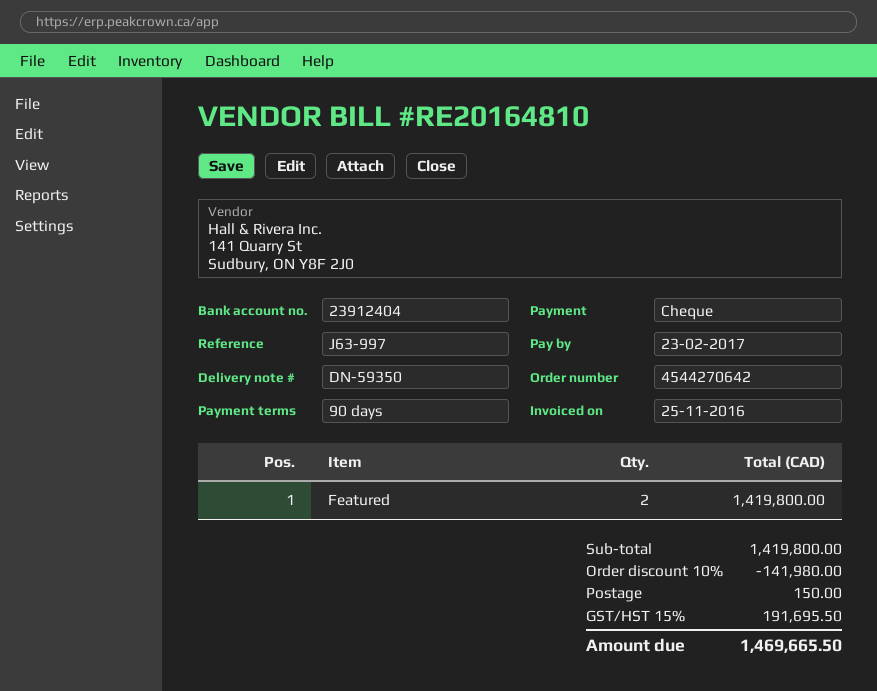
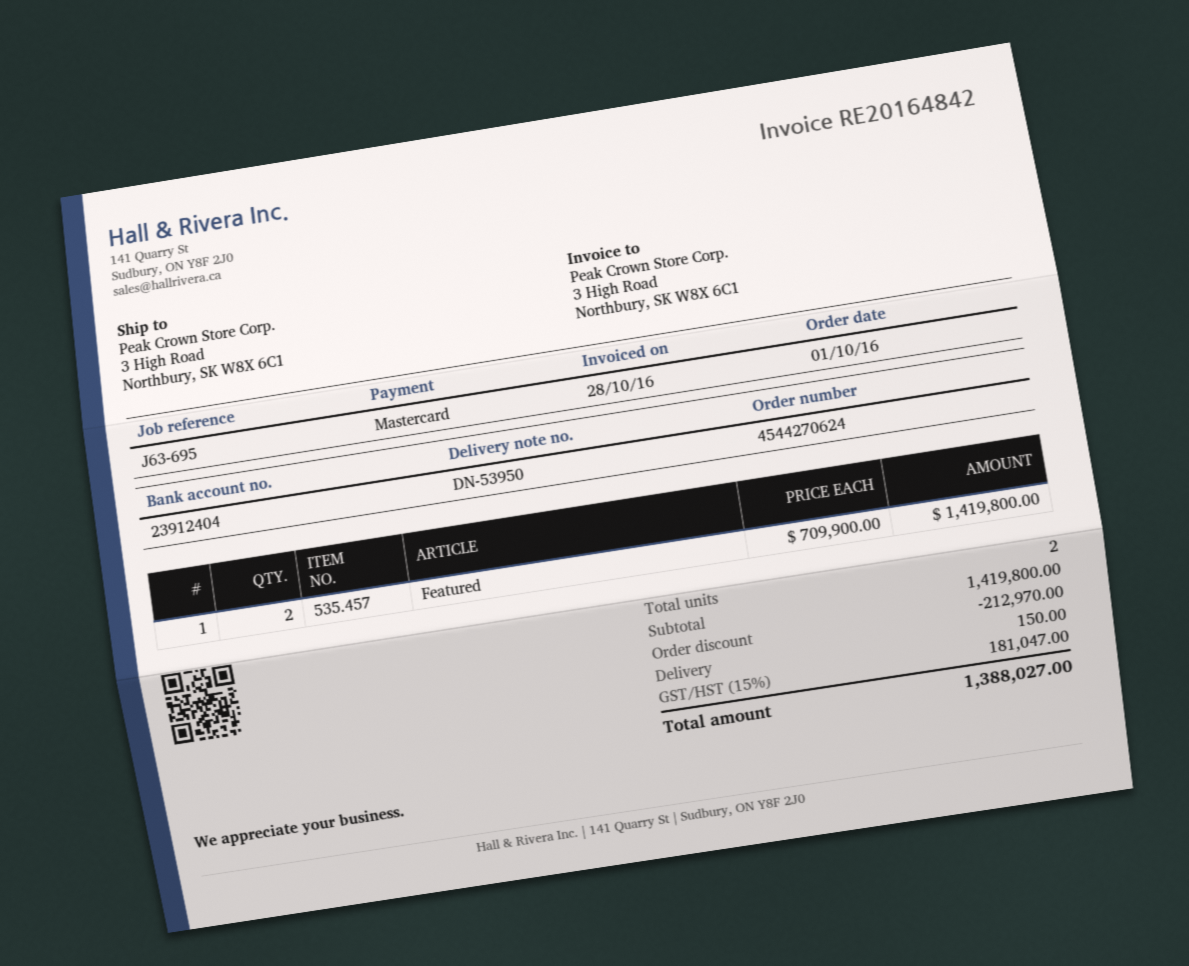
order number: 4544270642 -> 4544270624
delivery note number: DN-59350 -> DN-53950
invoice number: RE20164810 -> RE20164842
invoice date: 2016-11-25 -> 2016-10-28
reference: J63-997 -> J63-695
payment method: cheque -> Mastercard
discount: 141980.00 -> 212970.00
tax: 15% = 191695.50 -> 15% = 181047.00
total: 1469665.50 -> 1388027.00

